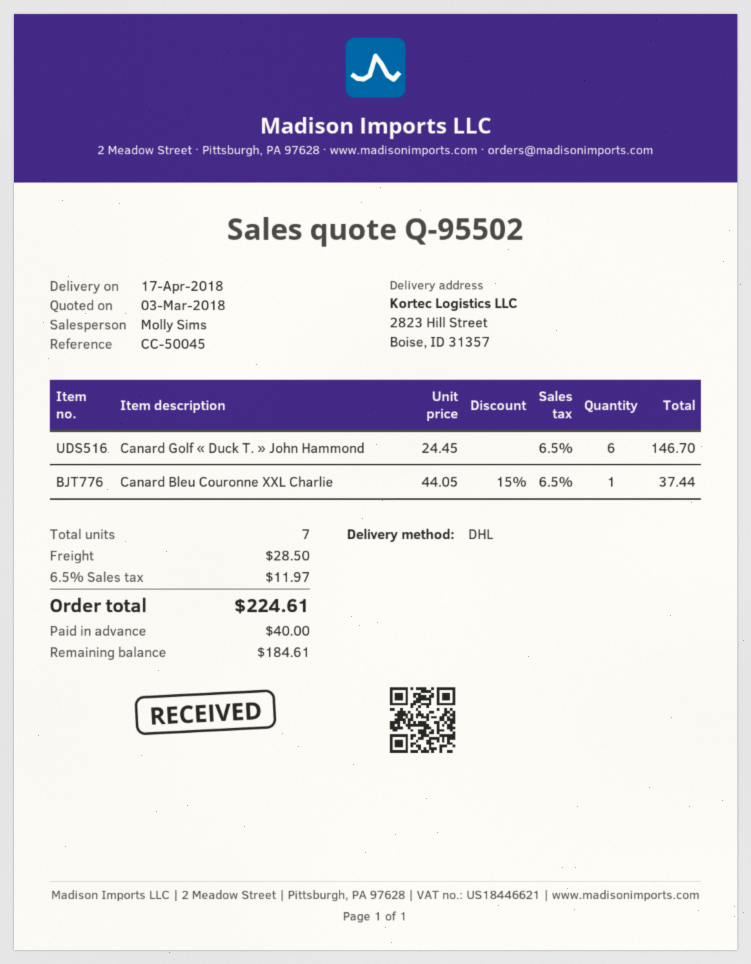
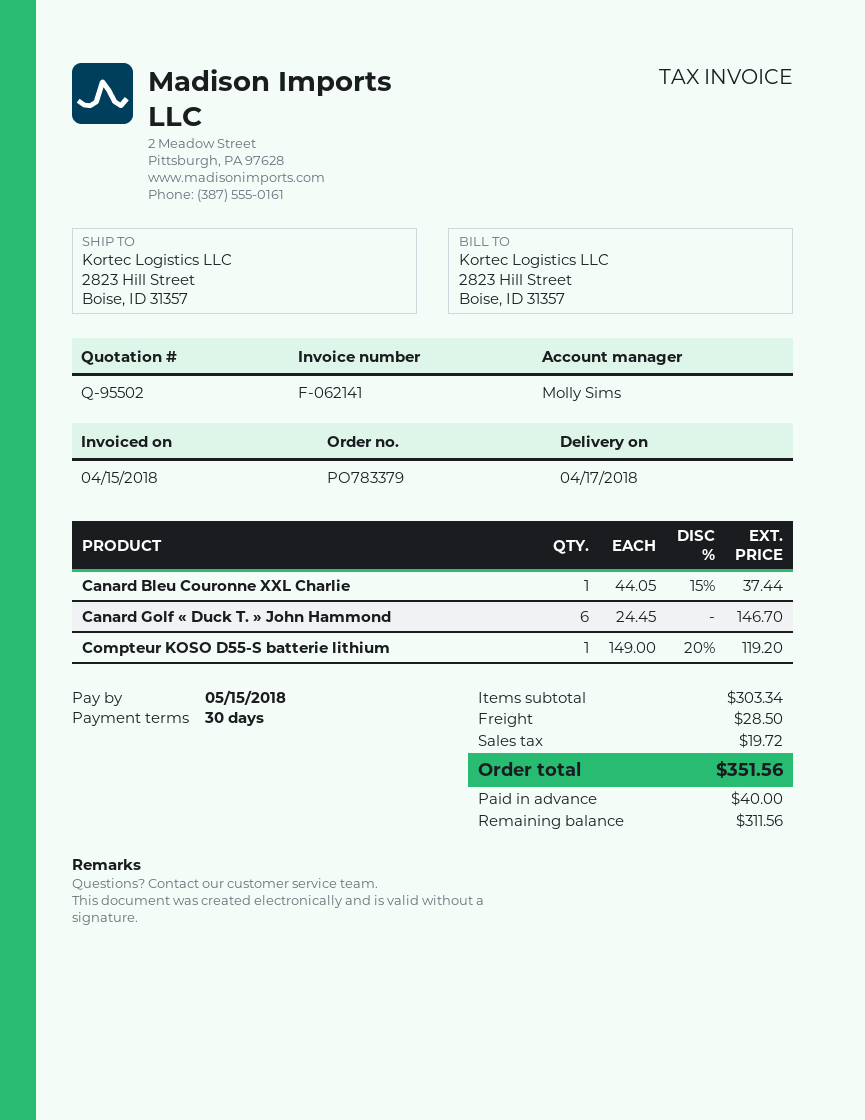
Compteur KOSO D55-S batterie lithium: none -> 1 x 149.00 - 20% = 119.20
tax: 11.97 -> 19.72
total: 224.61 -> 351.56
balance: 184.61 -> 311.56

